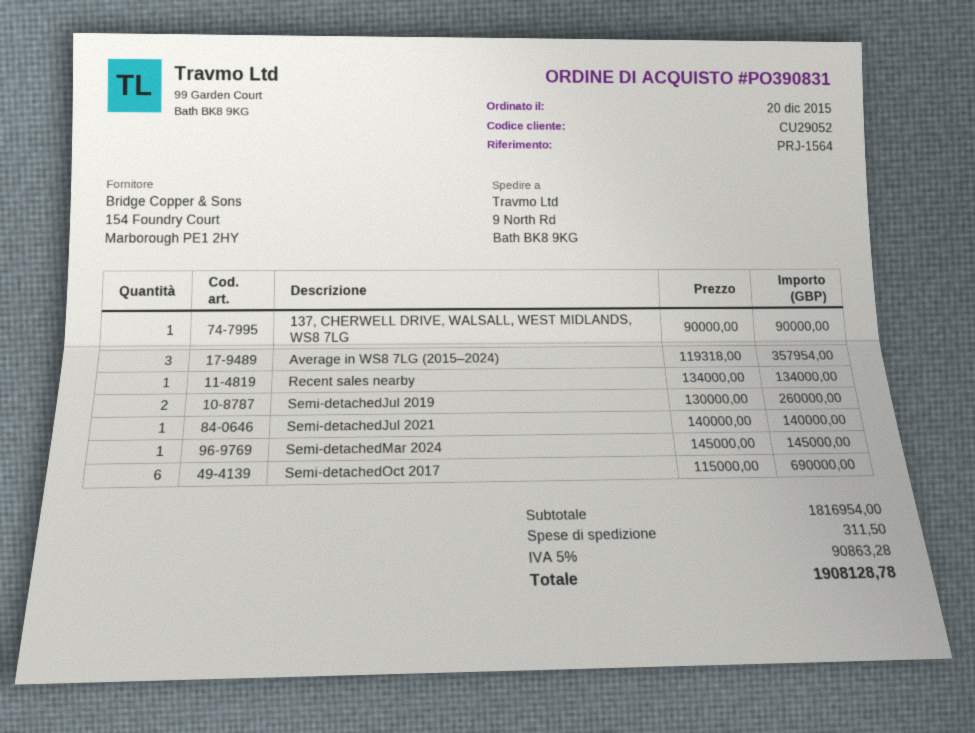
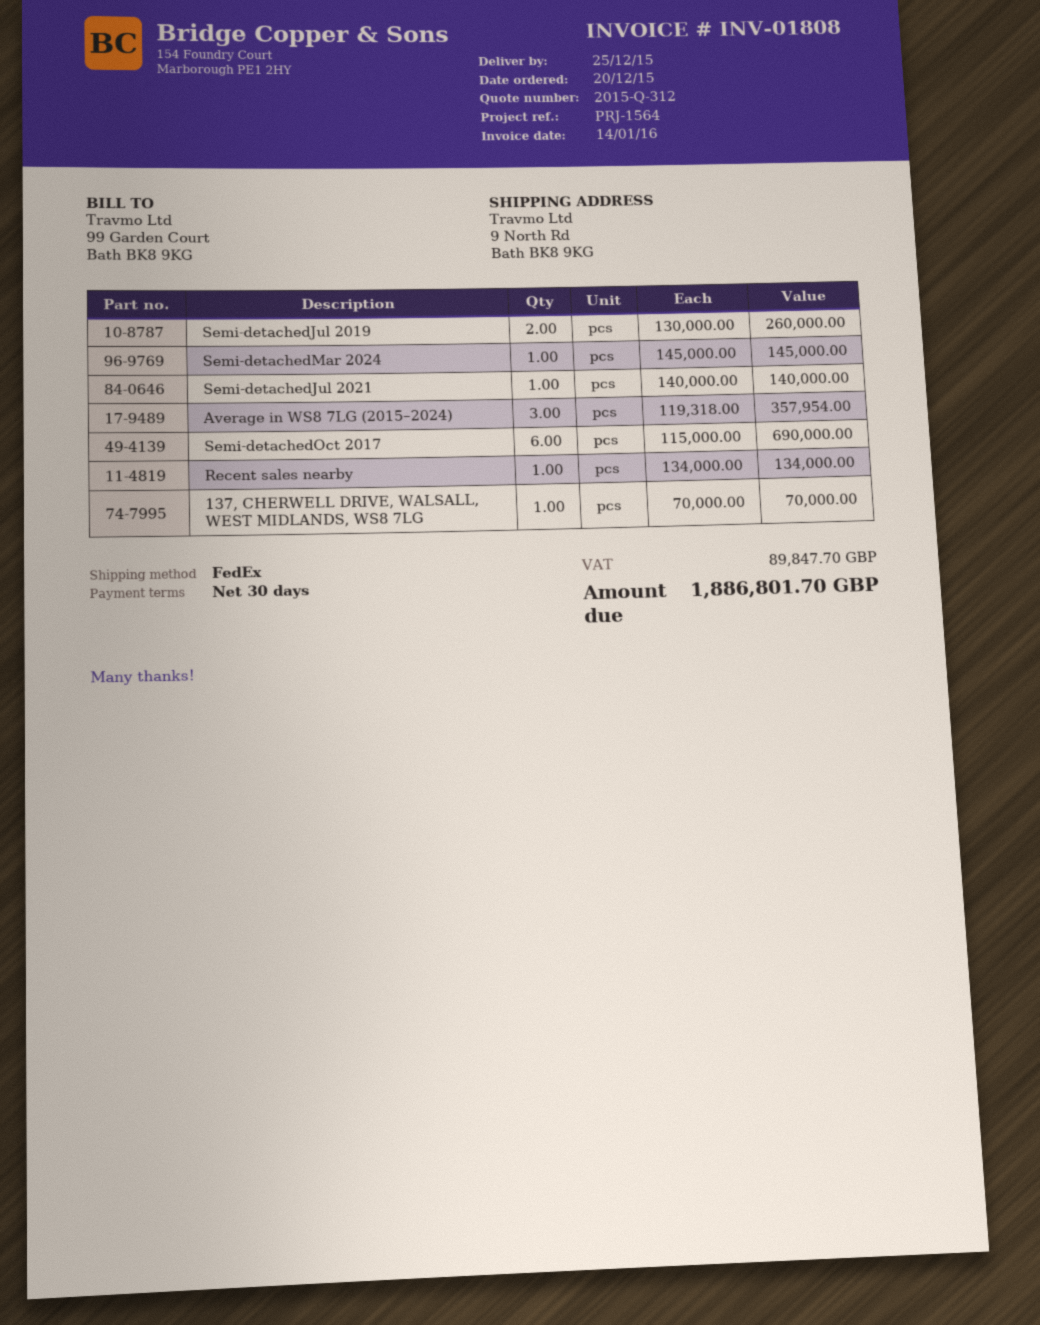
137, CHERWELL DRIVE, WALSALL, WEST MIDLANDS, WS8 7LG: 1 x 90000.00 = 90000.00 -> 1 x 70000.00 = 70000.00
shipping: 311.50 -> none
tax: 90863.28 -> 89847.70
total: 1908128.78 -> 1886801.70

